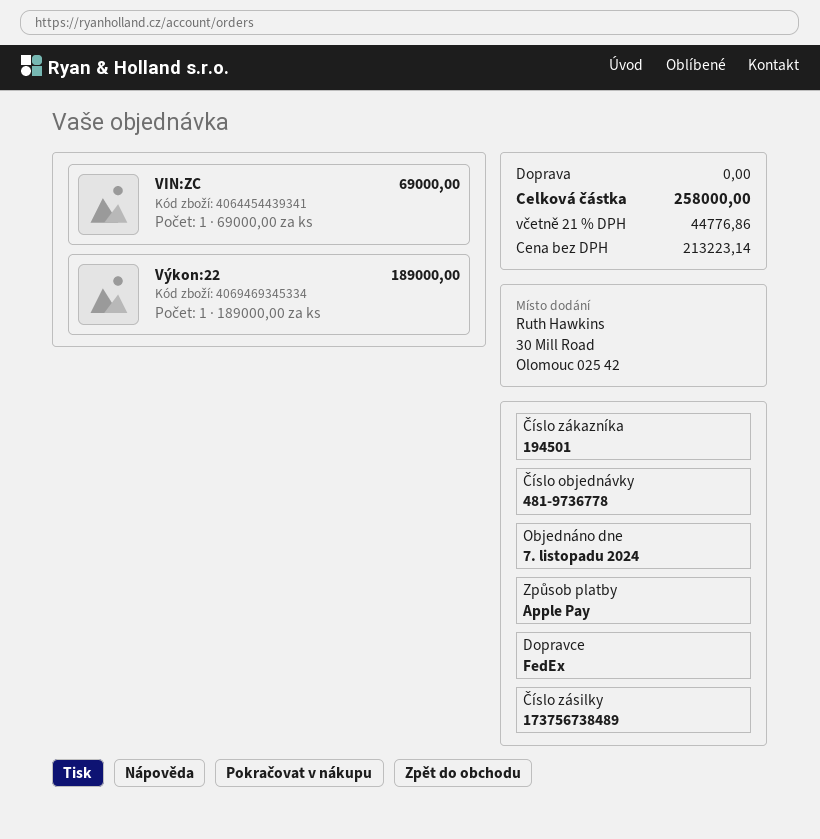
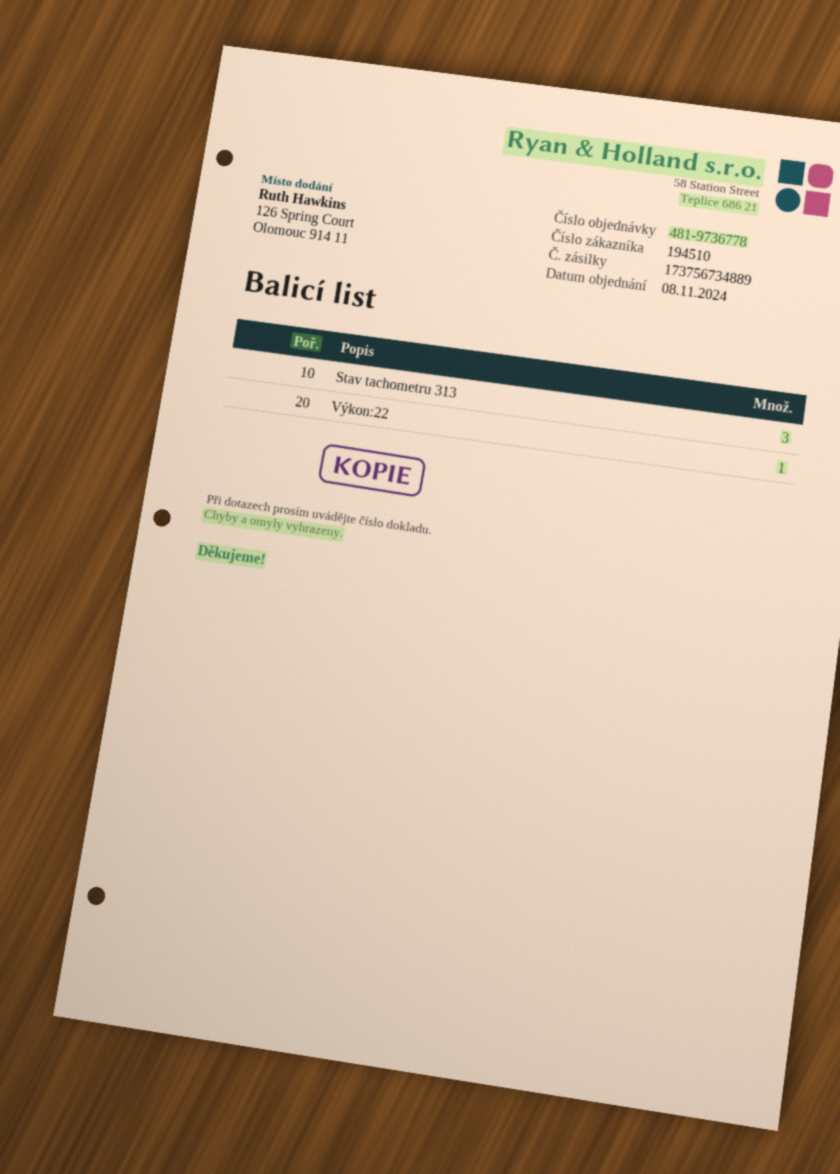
order date: 2024-11-07 -> 2024-11-08
customer number: 194501 -> 194510
tracking number: 173756738489 -> 173756734889
ship to: 30 Mill Road, Olomouc 025 42 -> 126 Spring Court, Olomouc 914 11
VIN:ZC: 1 -> none
Stav tachometru 313: none -> 3

